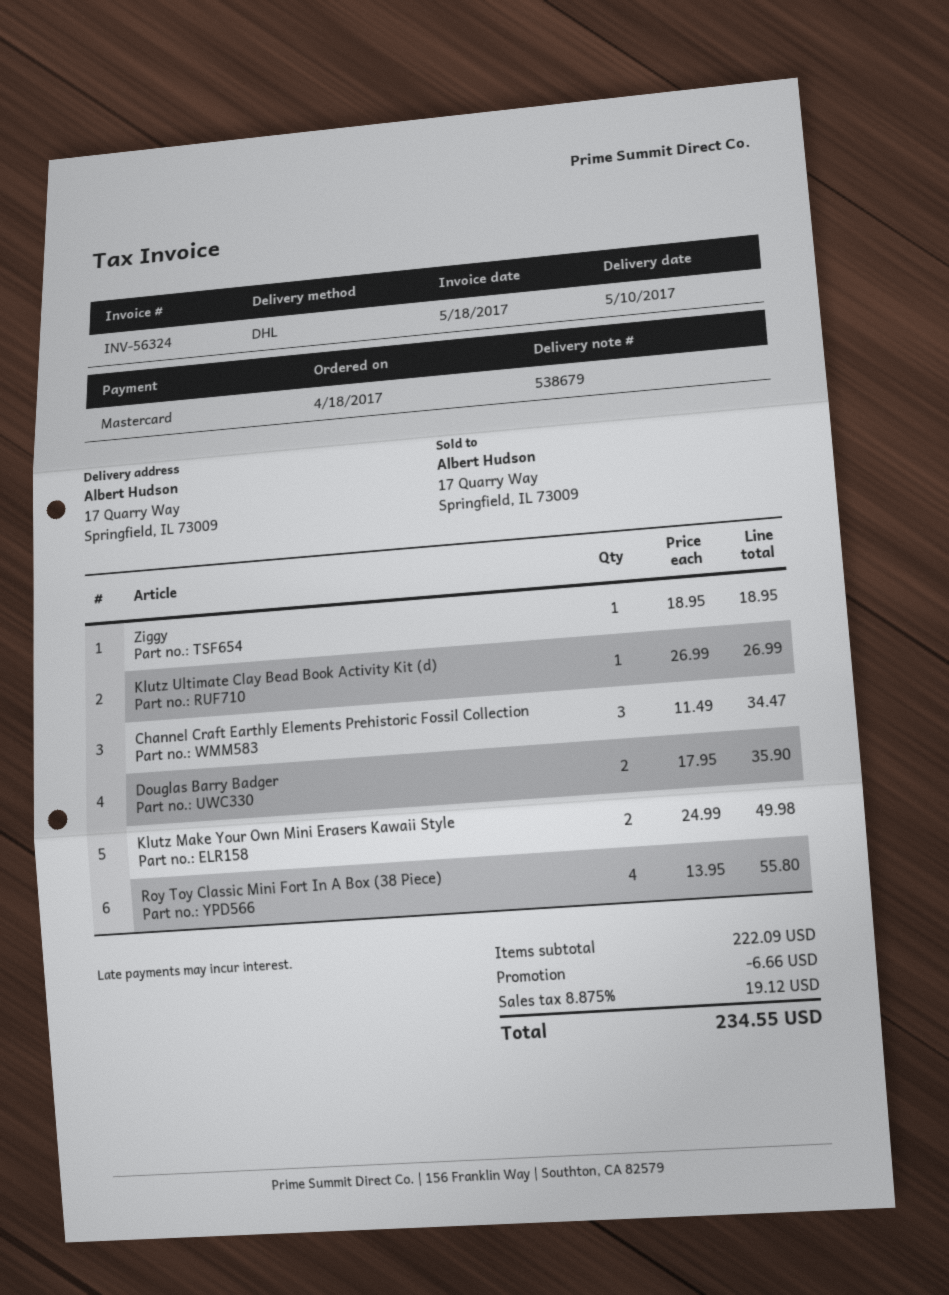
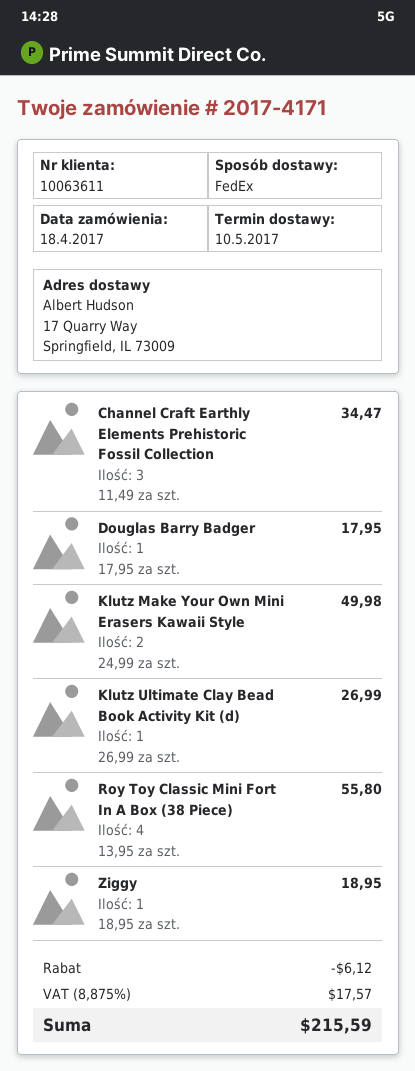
shipping method: DHL -> FedEx
Douglas Barry Badger: 2 x 17.95 = 35.90 -> 1 x 17.95 = 17.95
discount: 6.66 -> 6.12
tax: 8.875% = 19.12 -> 8.875% = 17.57
total: 234.55 -> 215.59

